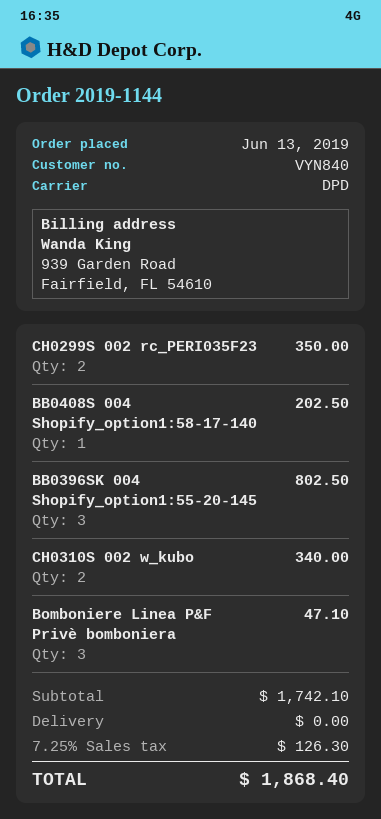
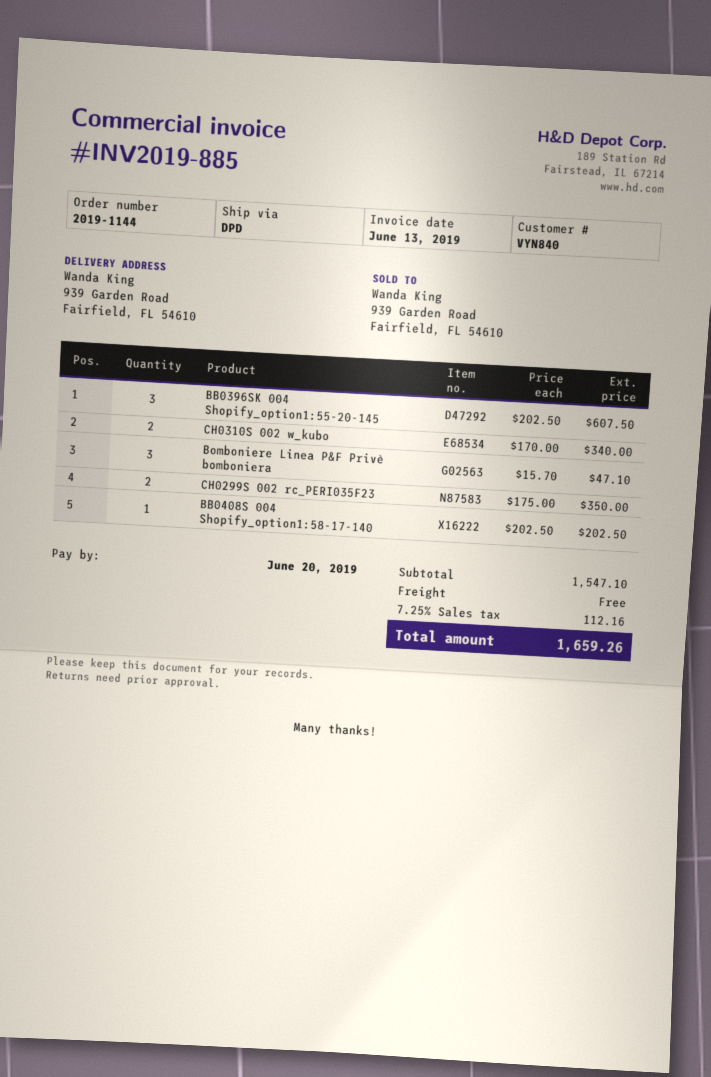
BB0396SK 004 Shopify_option1:55-20-145: 3 for 802.50 -> 3 for 607.50
subtotal: 1742.10 -> 1547.10
tax: 7.25% = 126.30 -> 7.25% = 112.16
total: 1868.40 -> 1659.26

